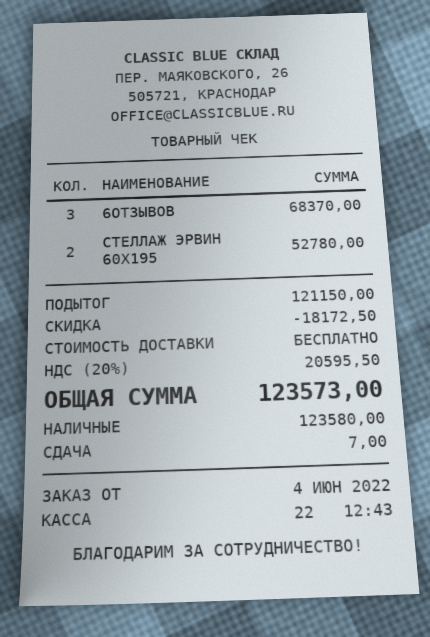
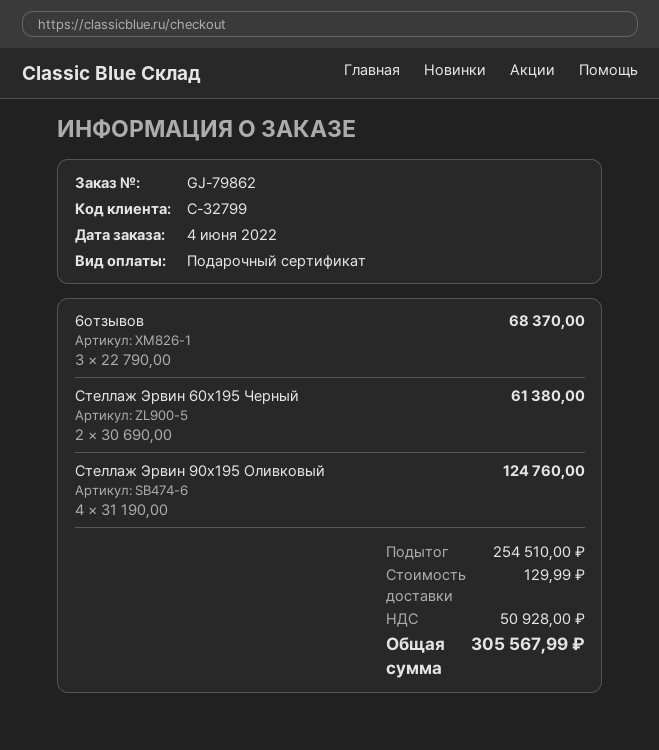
payment method: cash -> gift card
СТЕЛЛАЖ ЭРВИН 60X195: 2 for 52780.00 -> 2 for 61380.00
Стеллаж Эрвин 90x195 Оливковый: none -> 4 for 124760.00
subtotal: 121150.00 -> 254510.00
discount: 18172.50 -> none
shipping: 0.00 -> 129.99
tax: 20595.50 -> 50928.00
total: 123573.00 -> 305567.99

